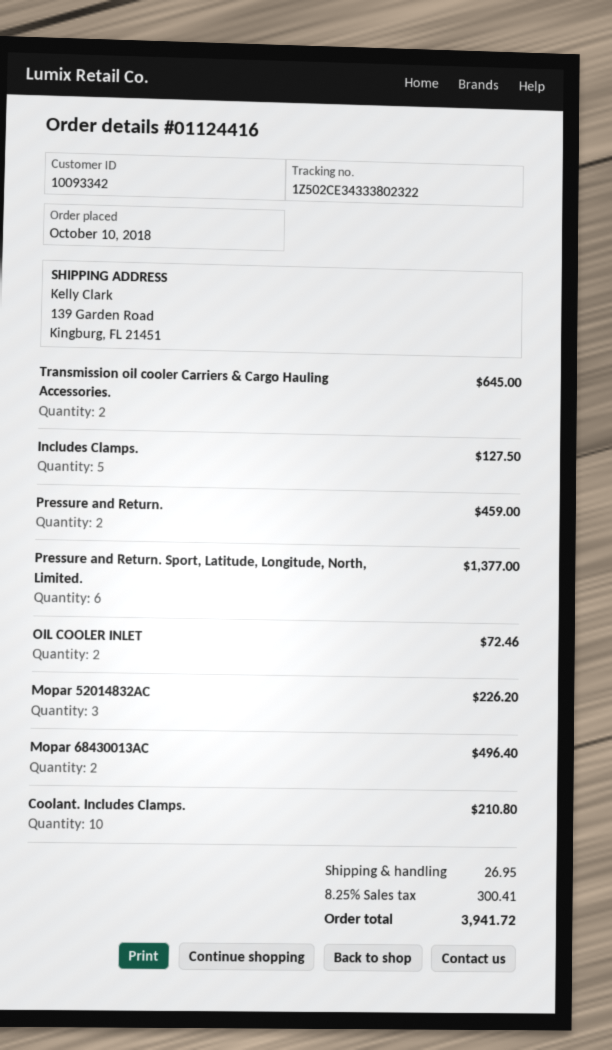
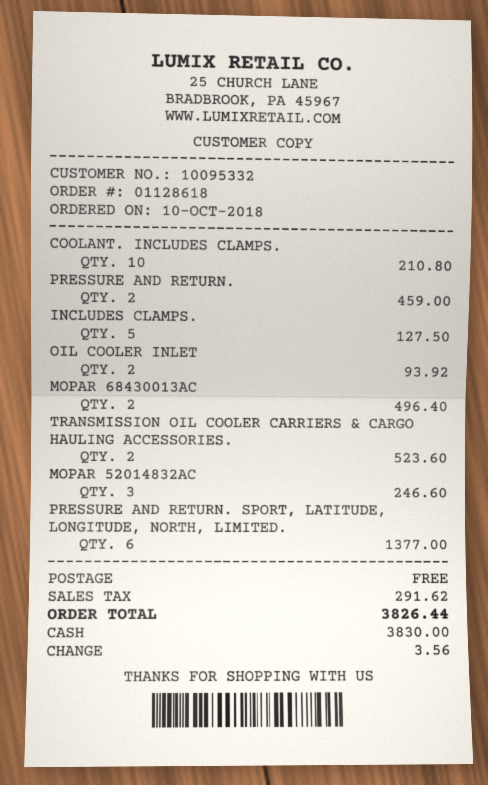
order number: 01124416 -> 01128618
customer number: 10093342 -> 10095332
Transmission oil cooler Carriers & Cargo Hauling Accessories.: 2 for 645.00 -> 2 for 523.60
OIL COOLER INLET: 2 for 72.46 -> 2 for 93.92
Mopar 52014832AC: 3 for 226.20 -> 3 for 246.60
shipping: 26.95 -> 0.00
tax: 300.41 -> 291.62
total: 3941.72 -> 3826.44

